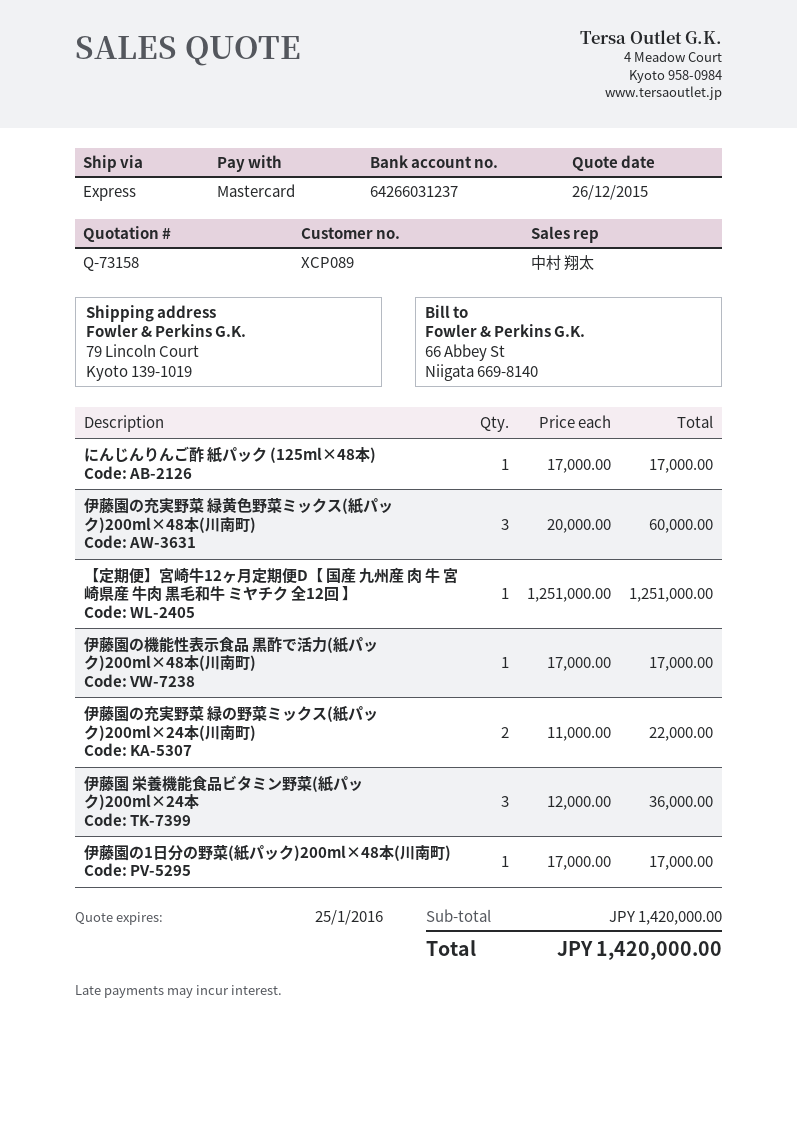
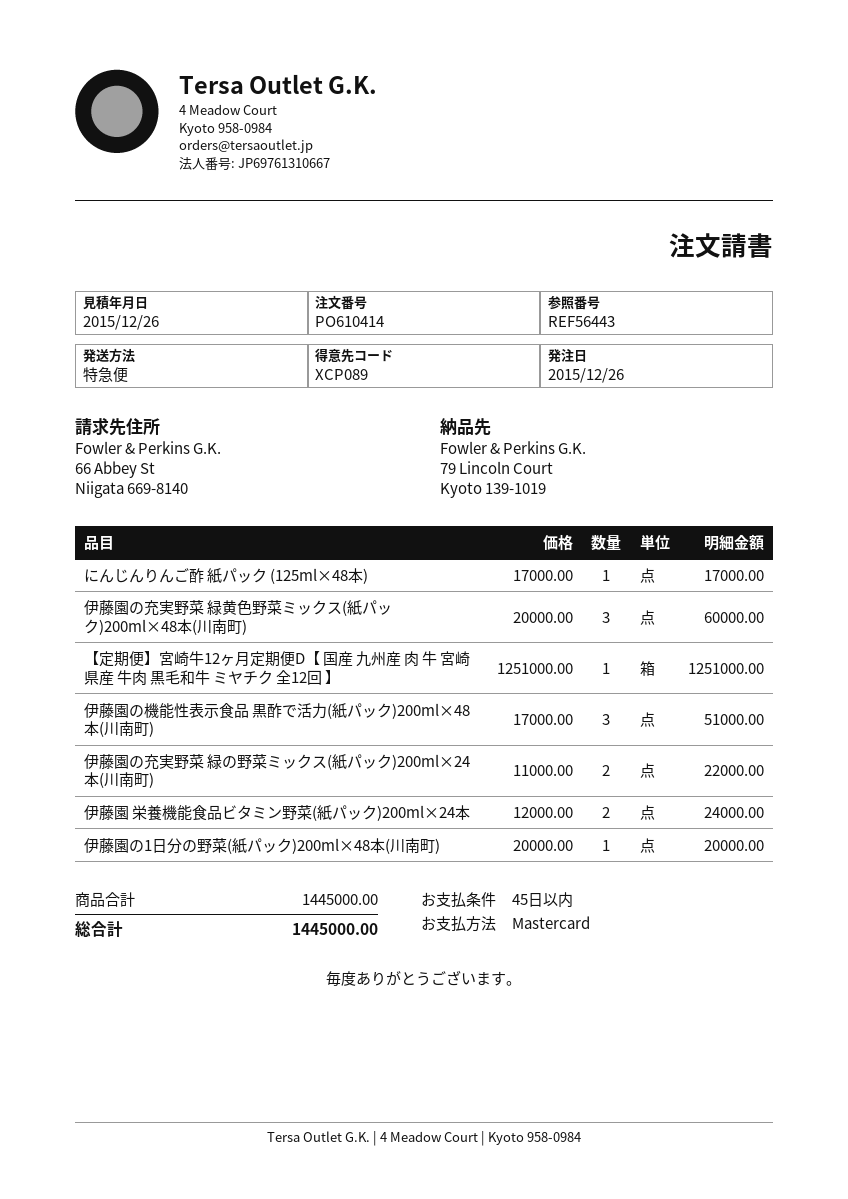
伊藤園の機能性表示食品 黒酢で活力(紙パック)200ml×48本(川南町): 1 x 17000.00 = 17000.00 -> 3 x 17000.00 = 51000.00
伊藤園 栄養機能食品ビタミン野菜(紙パック)200ml×24本: 3 x 12000.00 = 36000.00 -> 2 x 12000.00 = 24000.00
伊藤園の1日分の野菜(紙パック)200ml×48本(川南町): 1 x 17000.00 = 17000.00 -> 1 x 20000.00 = 20000.00
subtotal: 1420000.00 -> 1445000.00
total: 1420000.00 -> 1445000.00

